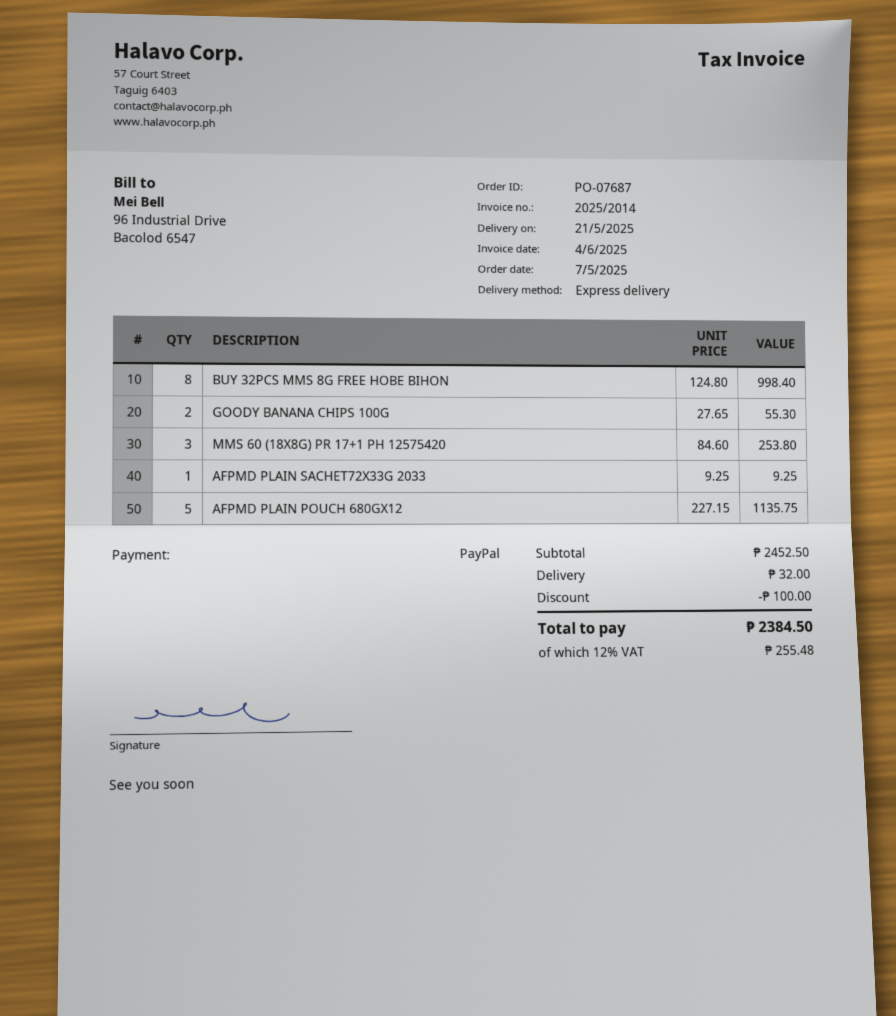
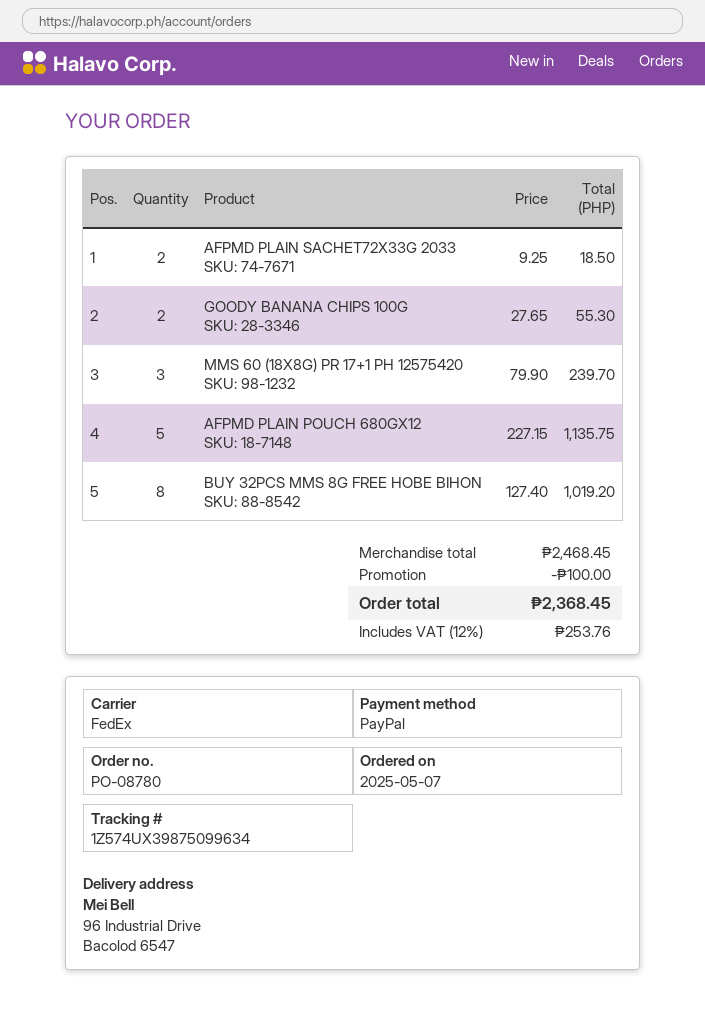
order number: PO-07687 -> PO-08780
shipping method: express -> FedEx
BUY 32PCS MMS 8G FREE HOBE BIHON: 8 x 124.80 = 998.40 -> 8 x 127.40 = 1019.20
MMS 60 (18X8G) PR 17+1 PH 12575420: 3 x 84.60 = 253.80 -> 3 x 79.90 = 239.70
AFPMD PLAIN SACHET72X33G 2033: 1 x 9.25 = 9.25 -> 2 x 9.25 = 18.50
subtotal: 2452.50 -> 2468.45
shipping: 32.00 -> none
tax: 12% = 255.48 -> 12% = 253.76
total: 2384.50 -> 2368.45

